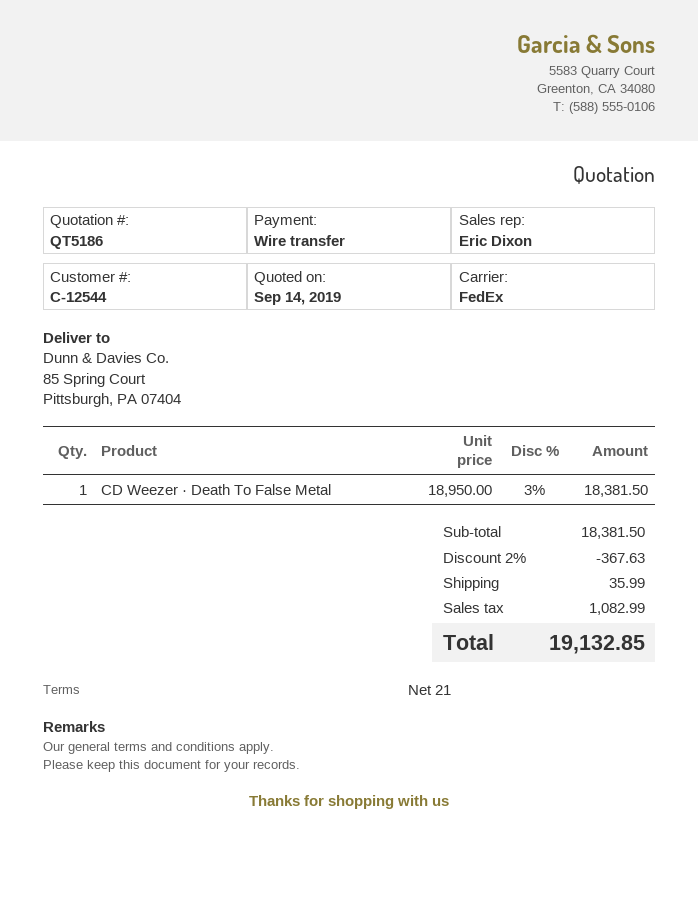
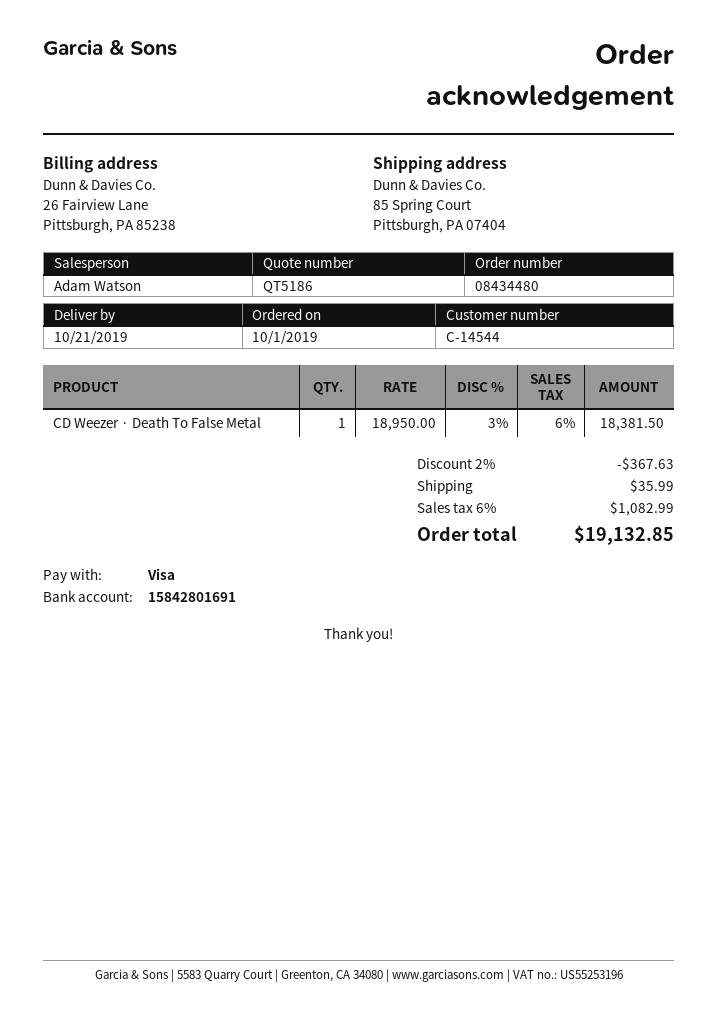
customer number: C-12544 -> C-14544
sales rep: Eric Dixon -> Adam Watson
payment method: bank transfer -> Visa

